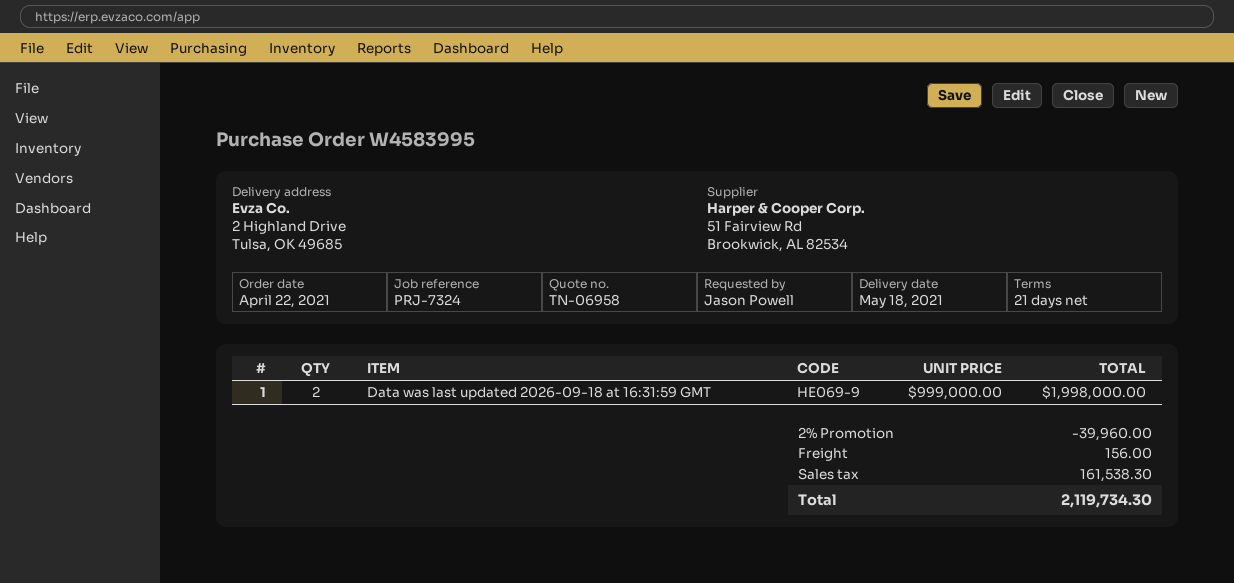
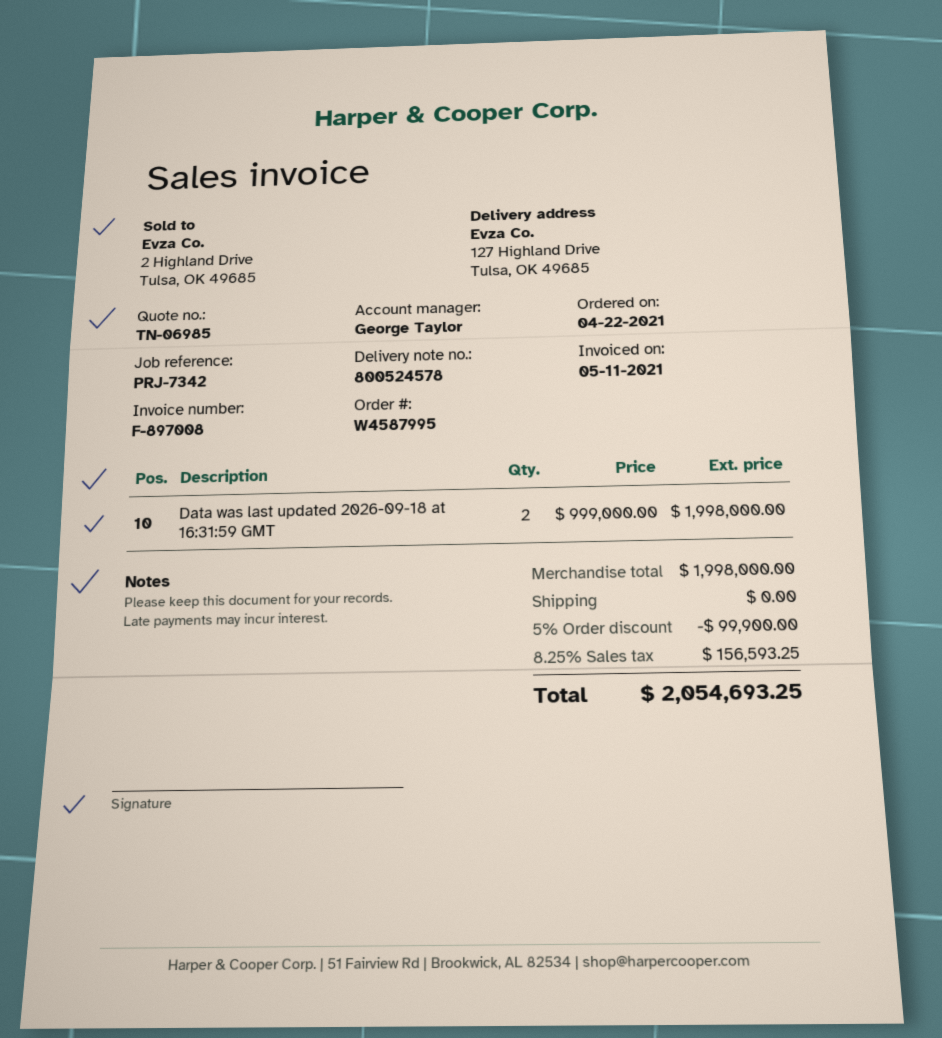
quote number: TN-06958 -> TN-06985
order number: W4583995 -> W4587995
reference: PRJ-7324 -> PRJ-7342
ship to: 2 Highland Drive, Tulsa, OK 49685 -> 127 Highland Drive, Tulsa, OK 49685
discount: 2% = 39960.00 -> 5% = 99900.00
shipping: 156.00 -> 0.00
tax: 161538.30 -> 156593.25
total: 2119734.30 -> 2054693.25

